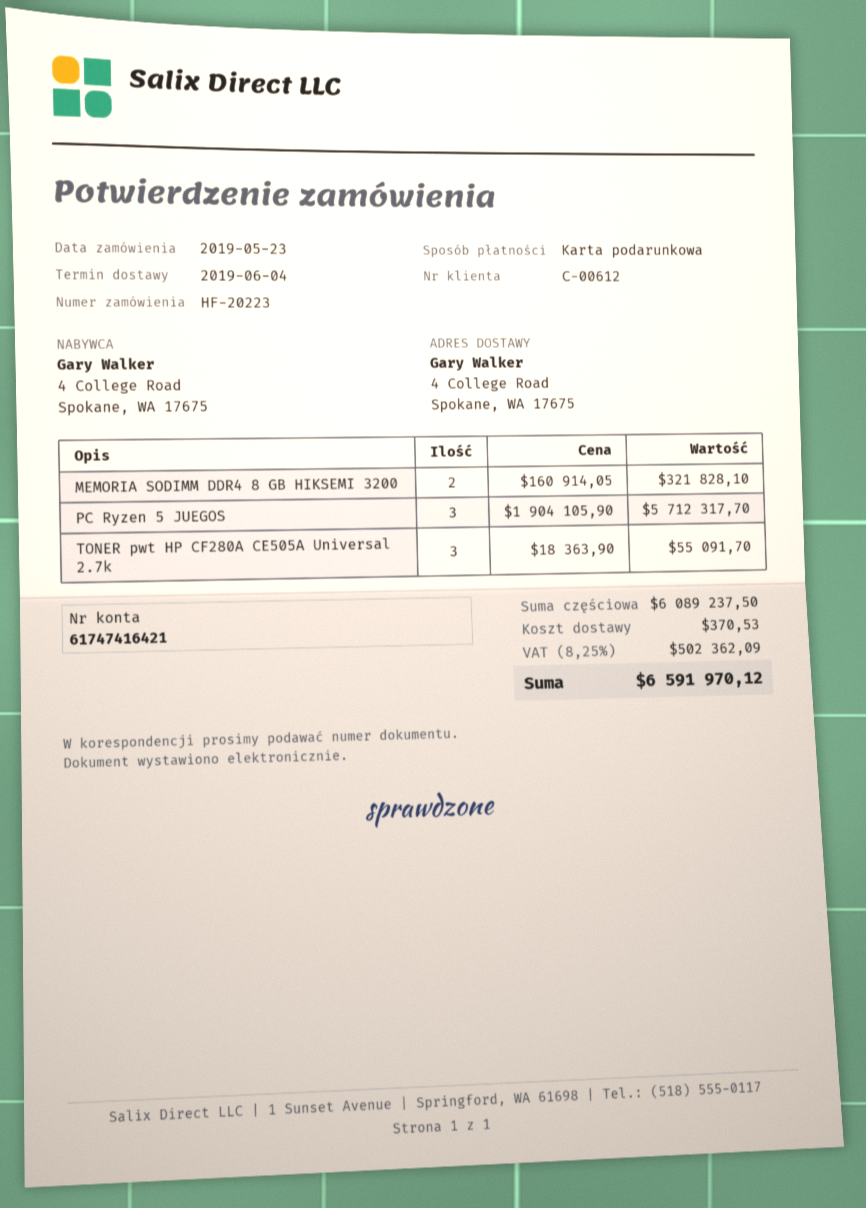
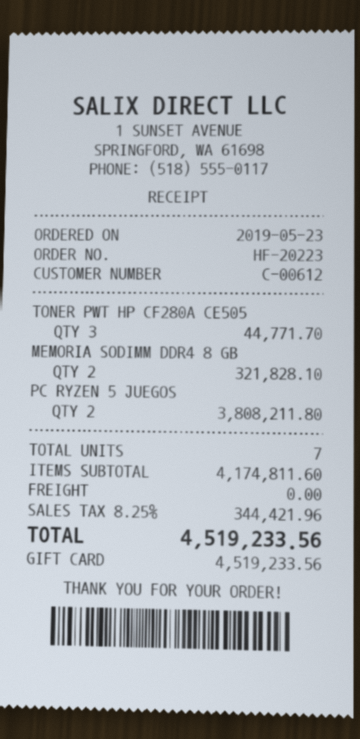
PC Ryzen 5 JUEGOS: 3 for 5712317.70 -> 2 for 3808211.80
TONER pwt HP CF280A CE505A Universal 2.7k: 3 for 55091.70 -> 3 for 44771.70
subtotal: 6089237.50 -> 4174811.60
shipping: 370.53 -> 0.00
tax: 8.25% = 502362.09 -> 8.25% = 344421.96
total: 6591970.12 -> 4519233.56

